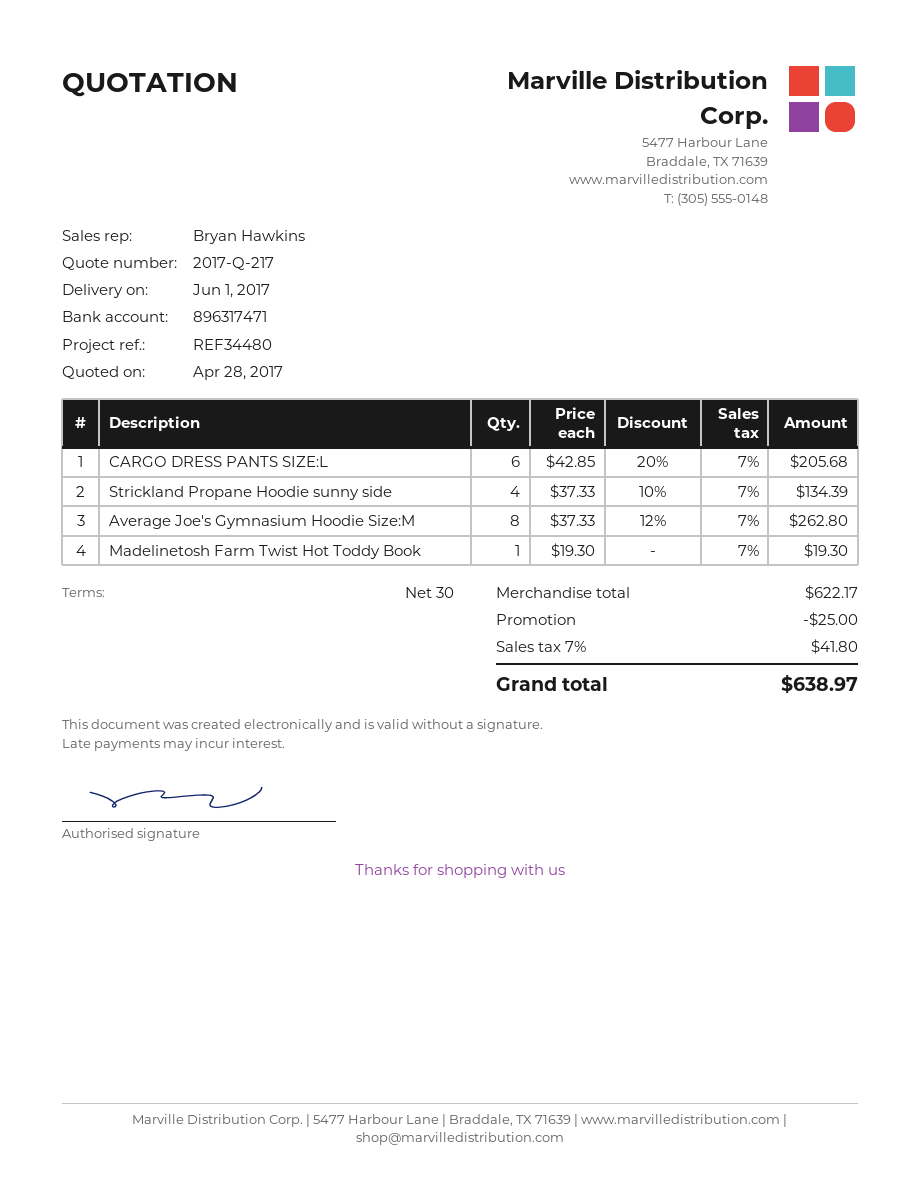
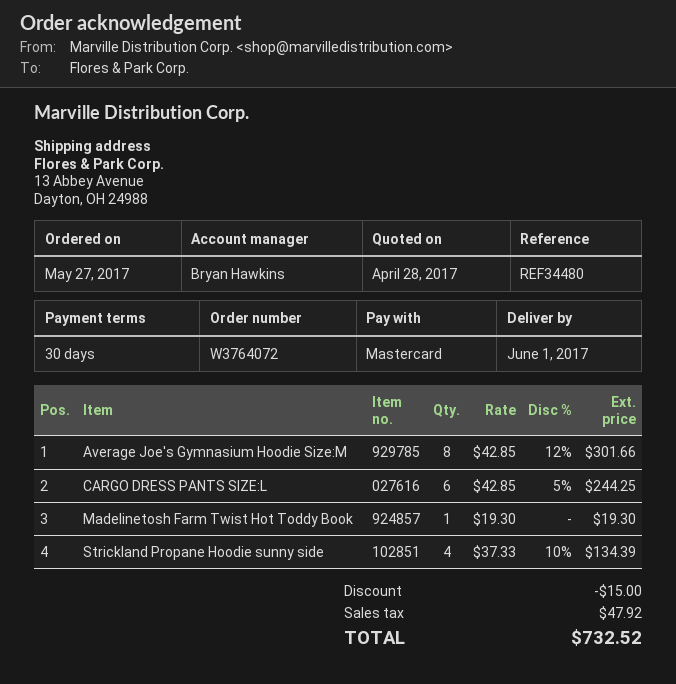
CARGO DRESS PANTS SIZE:L: 6 x 42.85 - 20% = 205.68 -> 6 x 42.85 - 5% = 244.25
Average Joe's Gymnasium Hoodie Size:M: 8 x 37.33 - 12% = 262.80 -> 8 x 42.85 - 12% = 301.66
discount: 25.00 -> 15.00
tax: 41.80 -> 47.92
total: 638.97 -> 732.52

